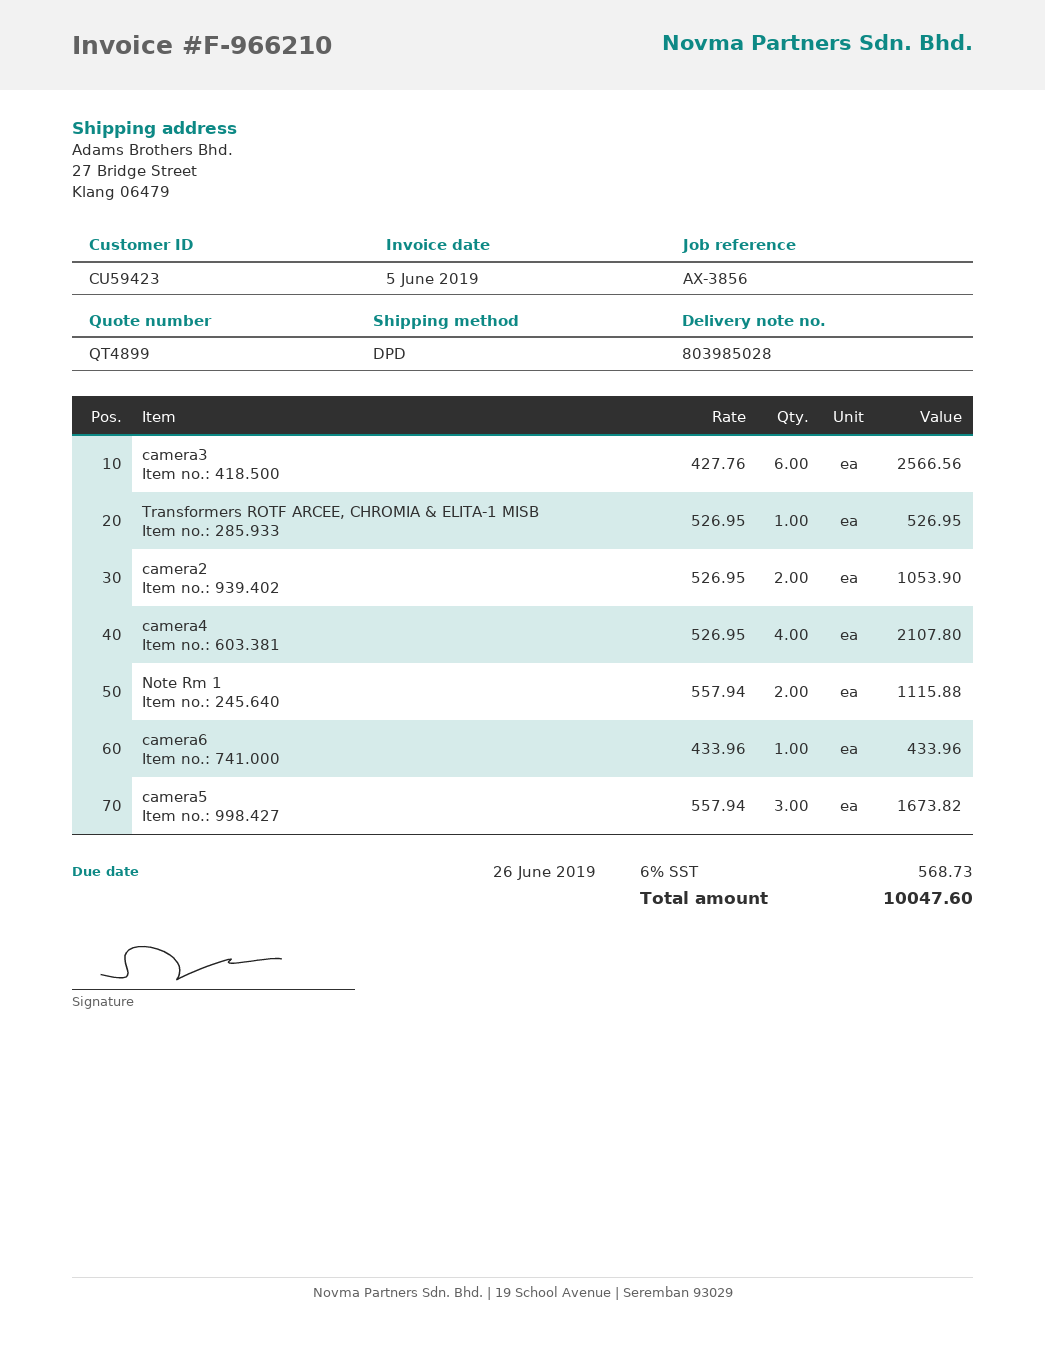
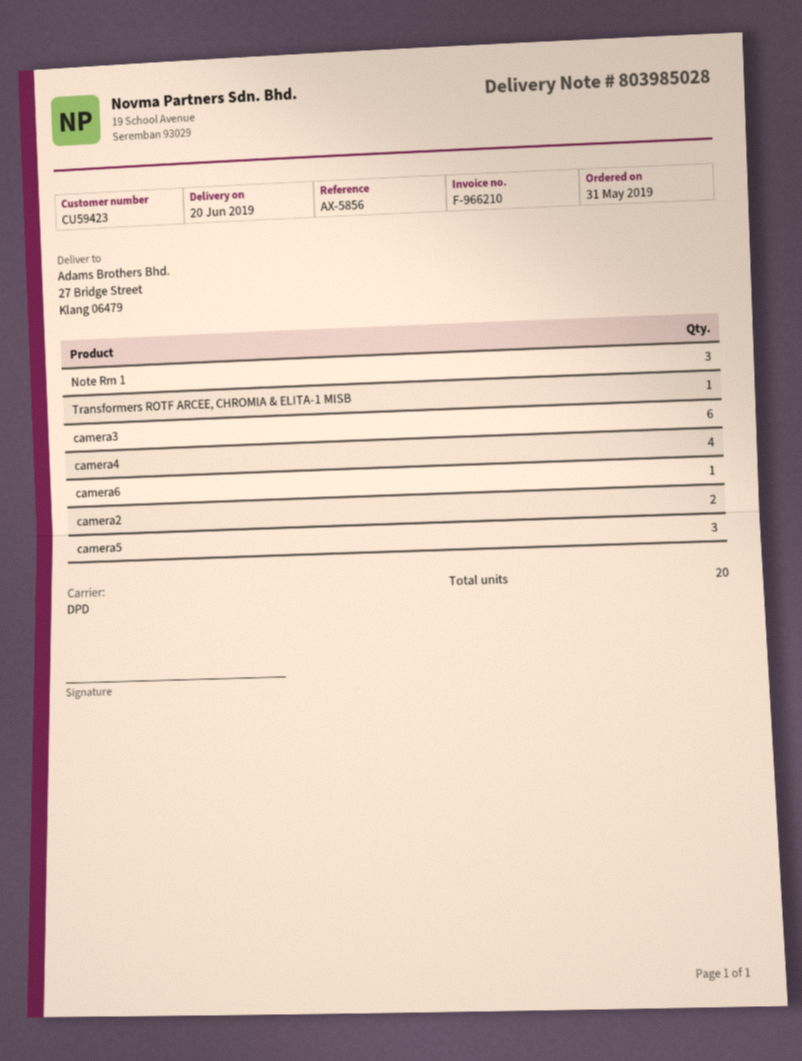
reference: AX-3856 -> AX-5856
Note Rm 1: 2 -> 3

